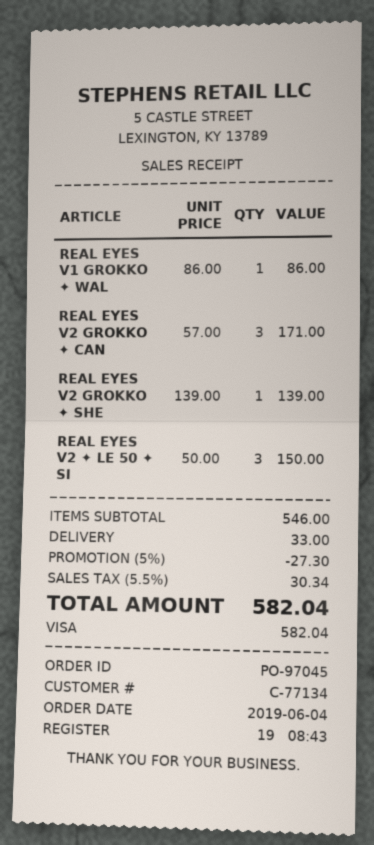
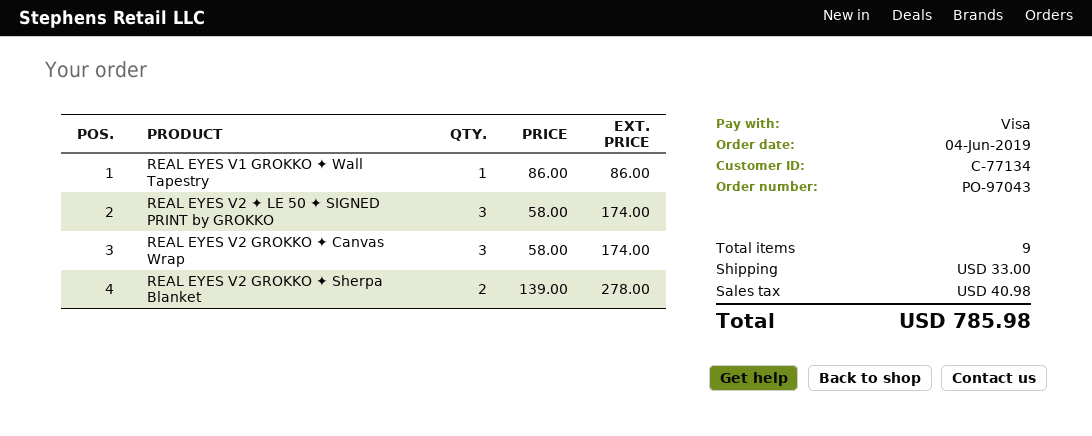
order number: PO-97045 -> PO-97043
REAL EYES V2 GROKKO ✦ CAN: 3 x 57.00 = 171.00 -> 3 x 58.00 = 174.00
REAL EYES V2 GROKKO ✦ SHE: 1 x 139.00 = 139.00 -> 2 x 139.00 = 278.00
REAL EYES V2 ✦ LE 50 ✦ SI: 3 x 50.00 = 150.00 -> 3 x 58.00 = 174.00
discount: 5% = 27.30 -> none
tax: 30.34 -> 40.98
total: 582.04 -> 785.98

